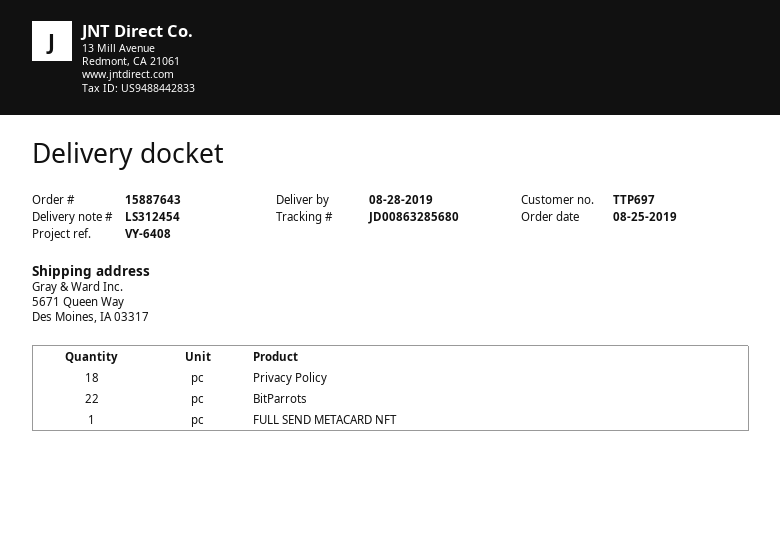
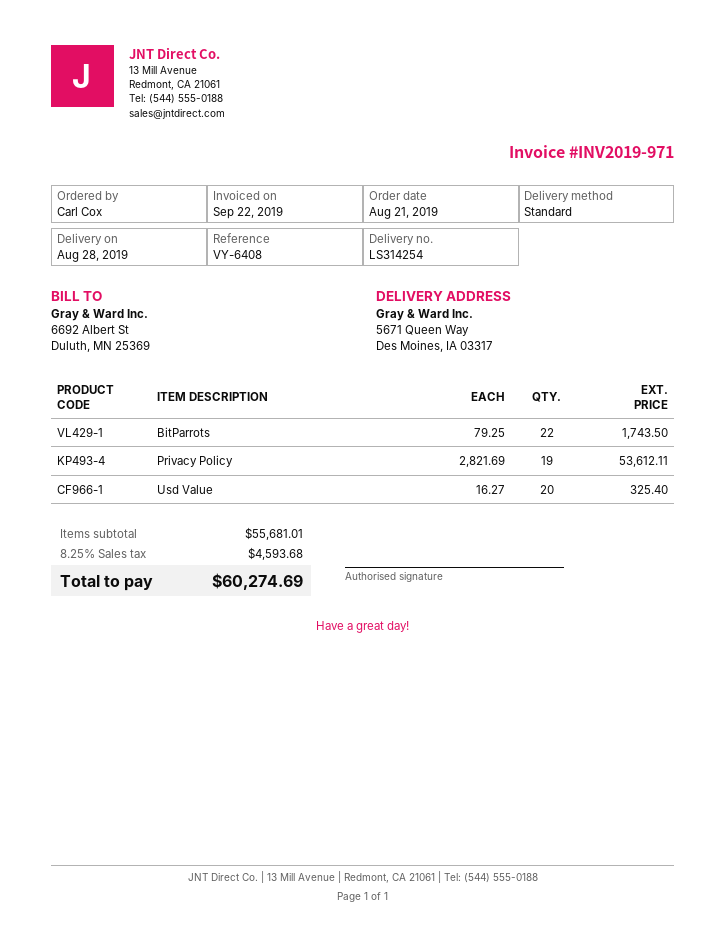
order date: 2019-08-25 -> 2019-08-21
delivery note number: LS312454 -> LS314254
Privacy Policy: 18 -> 19
FULL SEND METACARD NFT: 1 -> none
Usd Value: none -> 20

